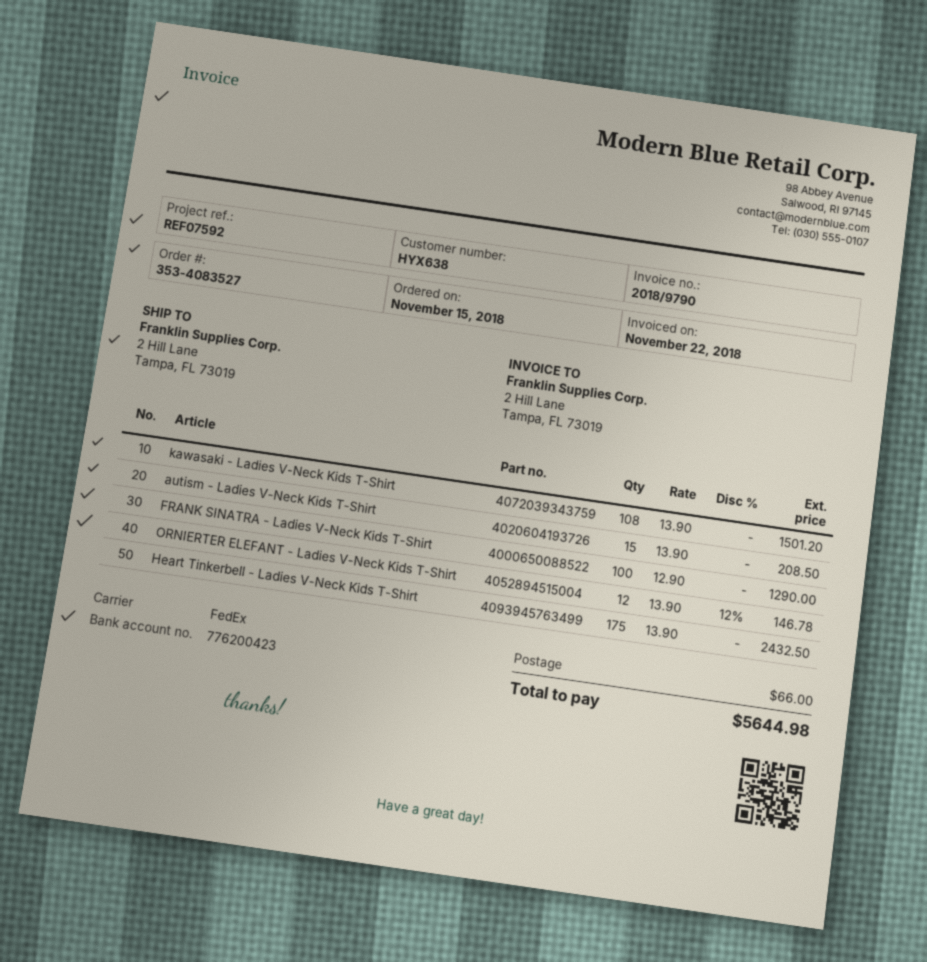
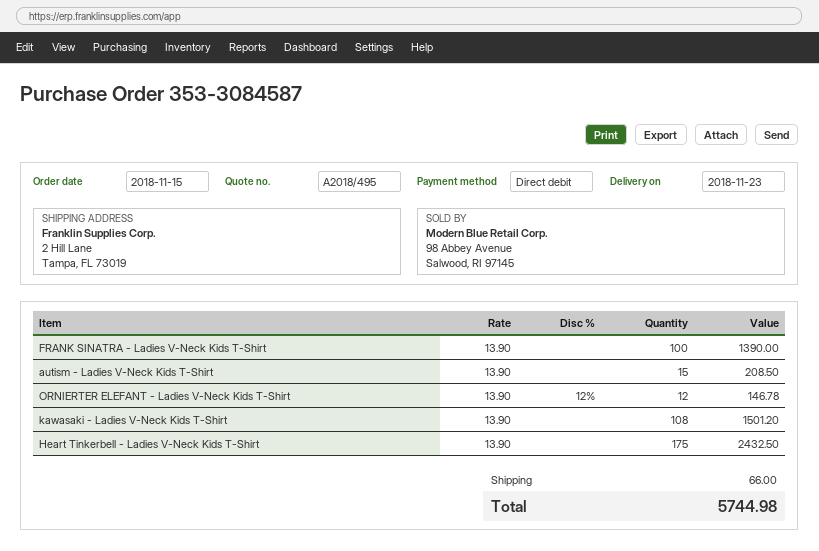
order number: 353-4083527 -> 353-3084587
FRANK SINATRA - Ladies V-Neck Kids T-Shirt: 100 x 12.90 = 1290.00 -> 100 x 13.90 = 1390.00
total: 5644.98 -> 5744.98

